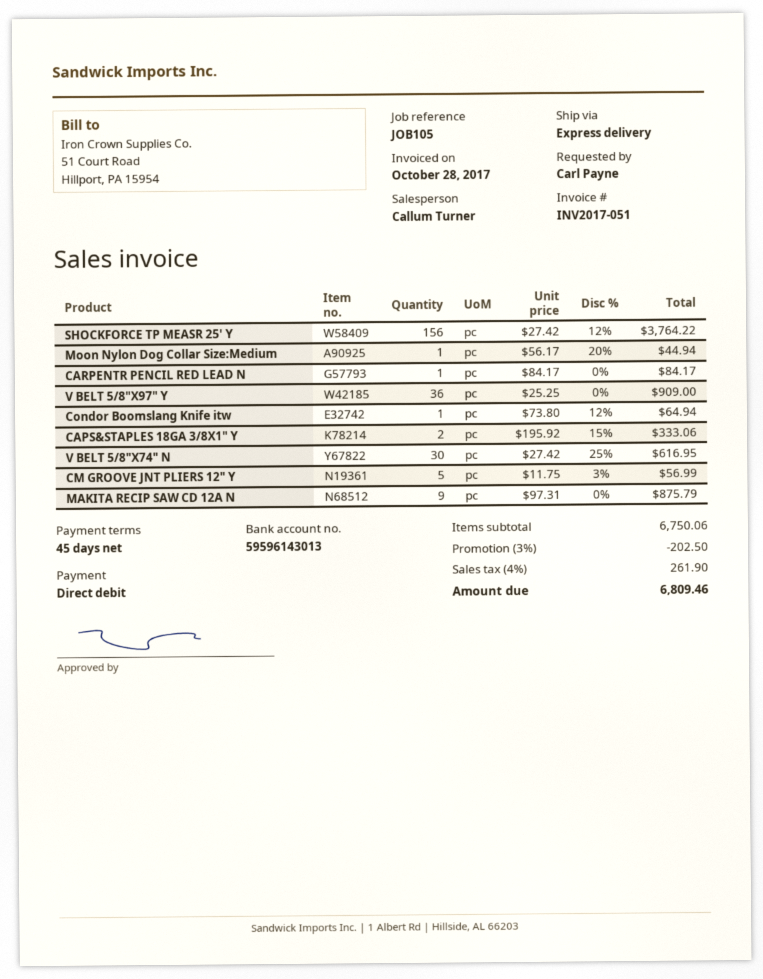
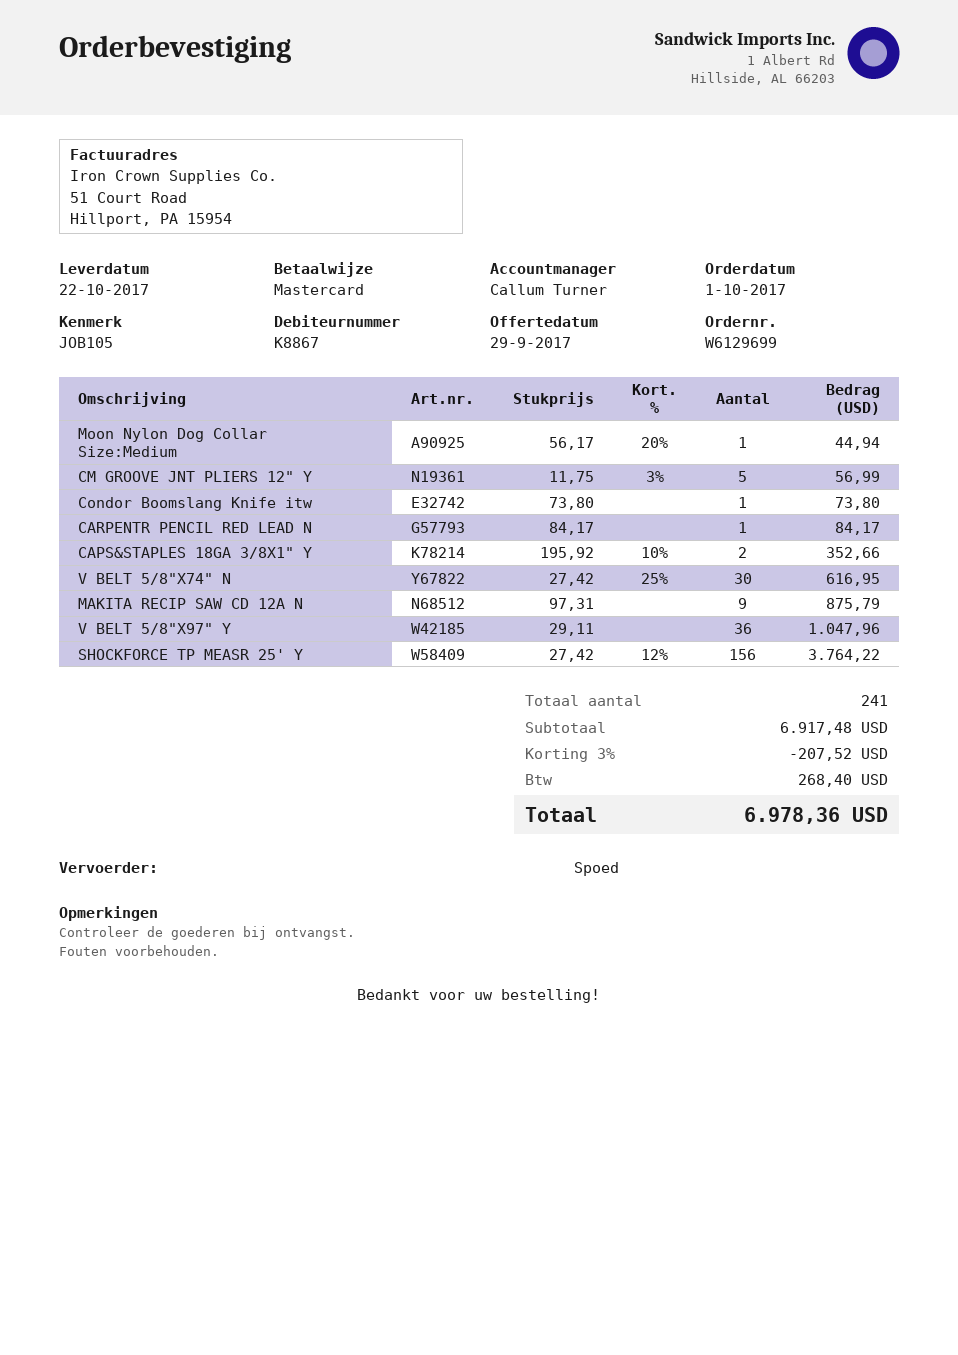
payment method: direct debit -> Mastercard
V BELT 5/8"X97" Y: 36 x 25.25 = 909.00 -> 36 x 29.11 = 1047.96
Condor Boomslang Knife itw: 1 x 73.80 - 12% = 64.94 -> 1 x 73.80 = 73.80
CAPS&STAPLES 18GA 3/8X1" Y: 2 x 195.92 - 15% = 333.06 -> 2 x 195.92 - 10% = 352.66
subtotal: 6750.06 -> 6917.48
discount: 3% = 202.50 -> 3% = 207.52
tax: 261.90 -> 268.40
total: 6809.46 -> 6978.36

